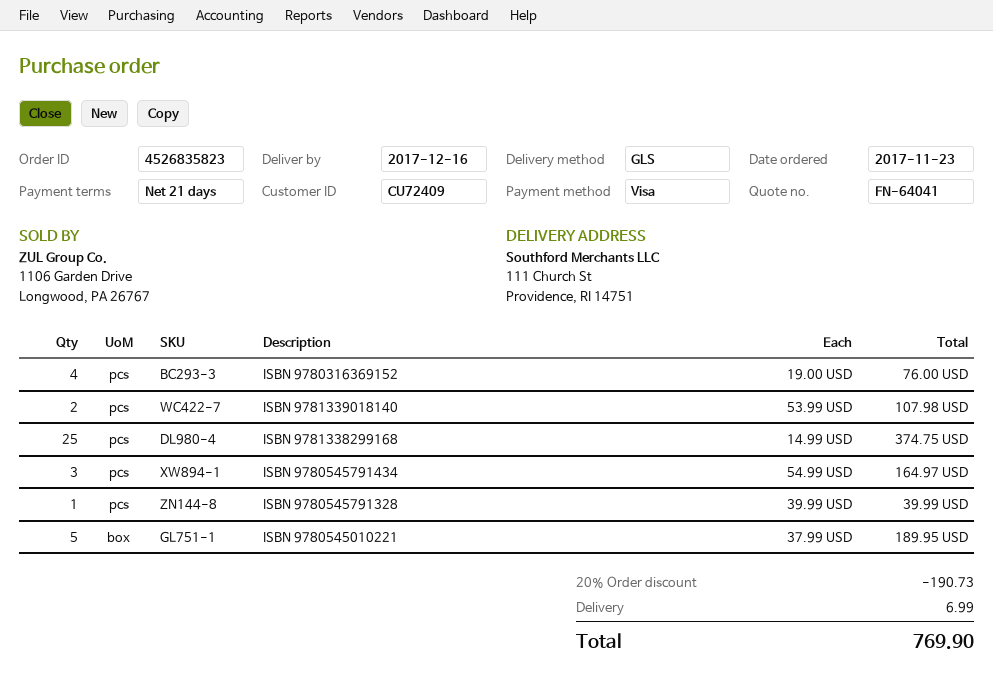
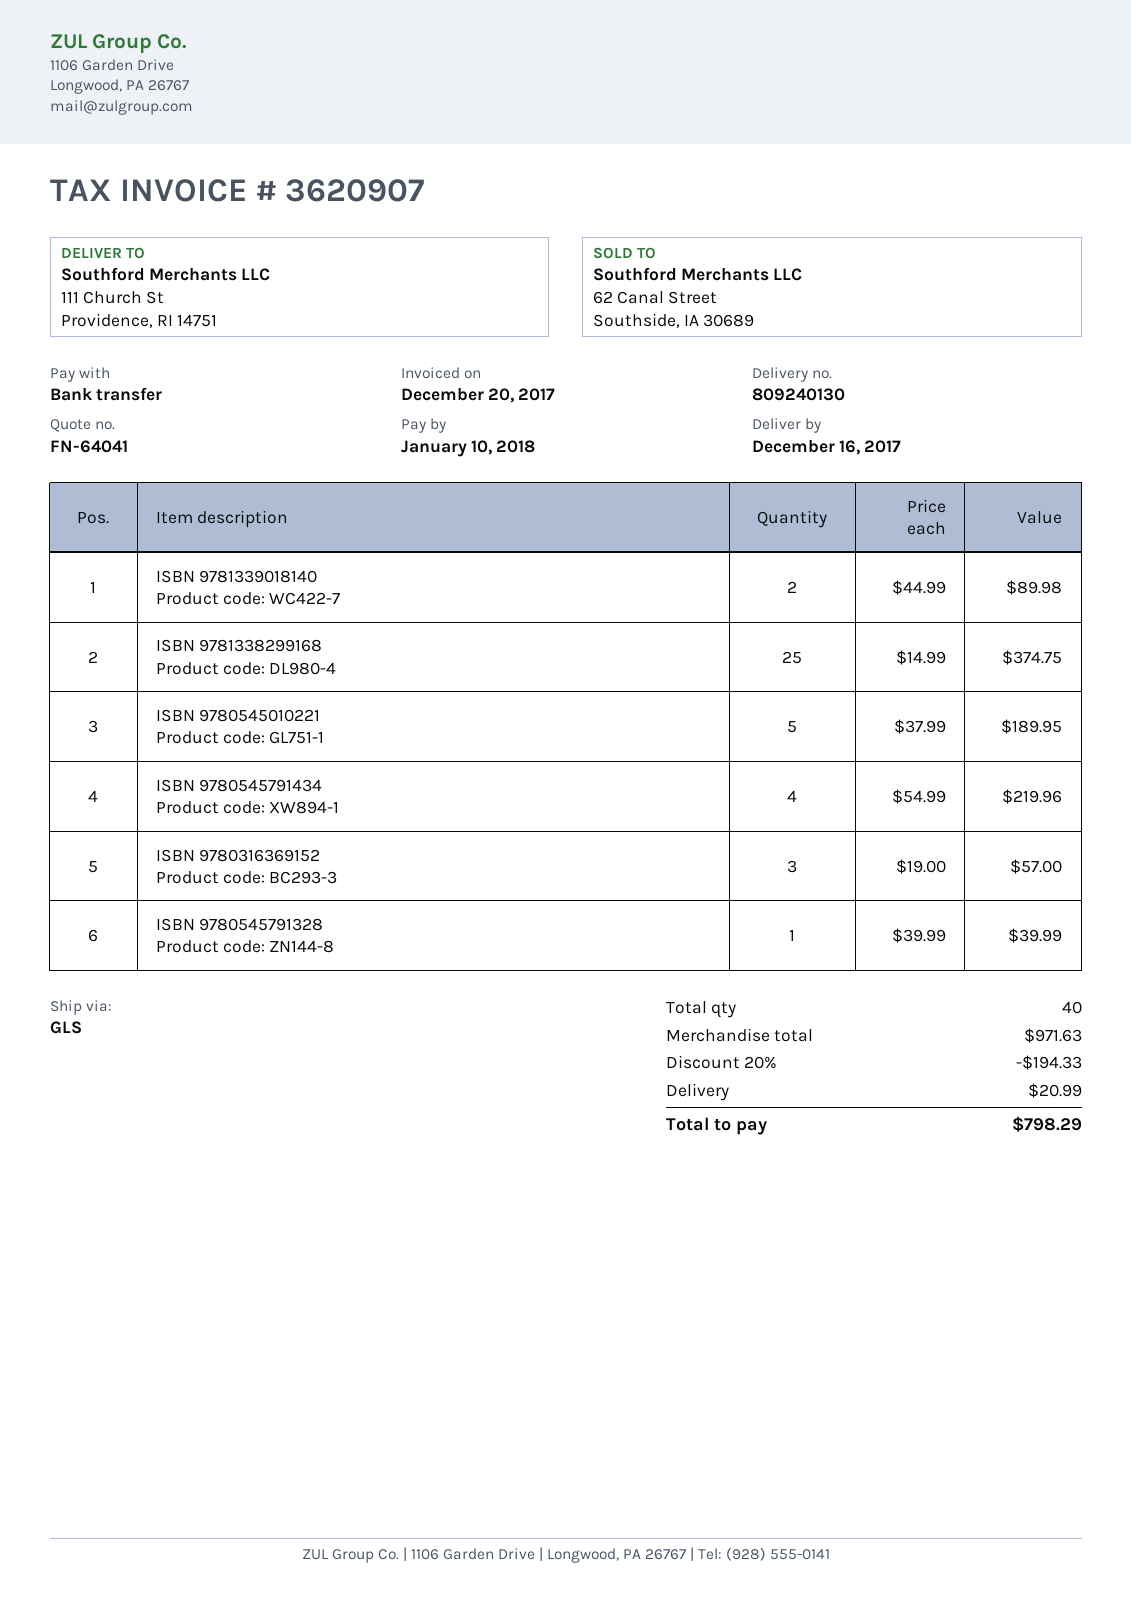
payment method: Visa -> bank transfer
ISBN 9780316369152: 4 x 19.00 = 76.00 -> 3 x 19.00 = 57.00
ISBN 9781339018140: 2 x 53.99 = 107.98 -> 2 x 44.99 = 89.98
ISBN 9780545791434: 3 x 54.99 = 164.97 -> 4 x 54.99 = 219.96
discount: 20% = 190.73 -> 20% = 194.33
shipping: 6.99 -> 20.99
total: 769.90 -> 798.29

